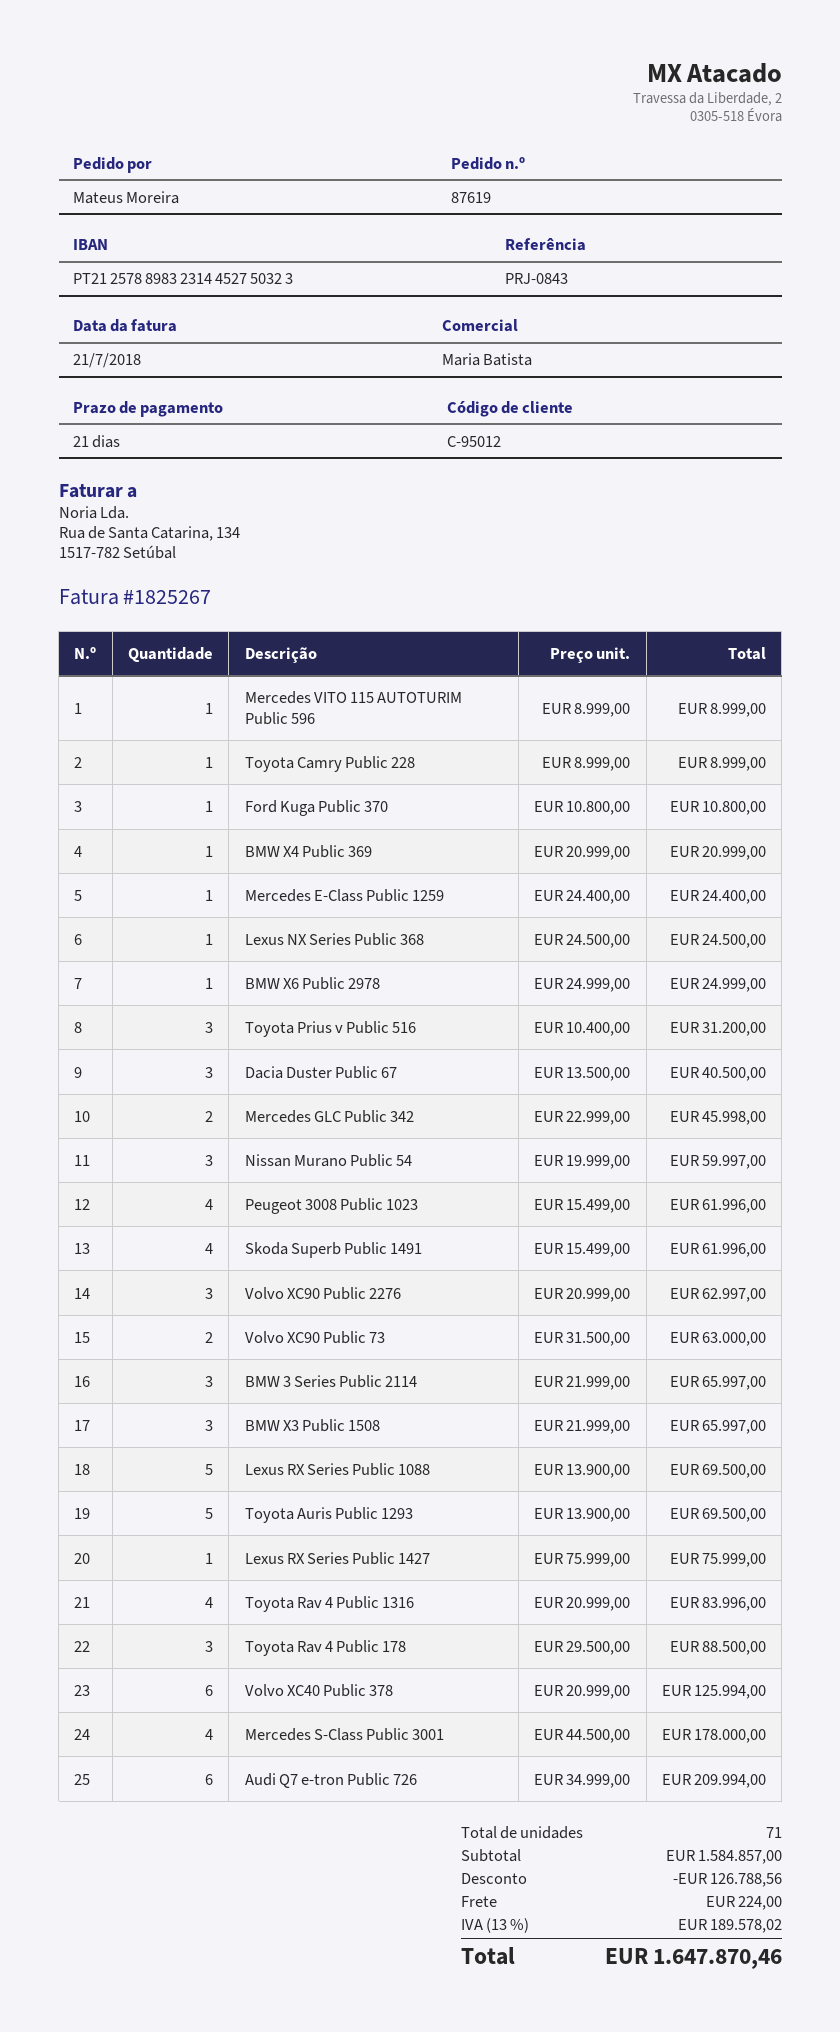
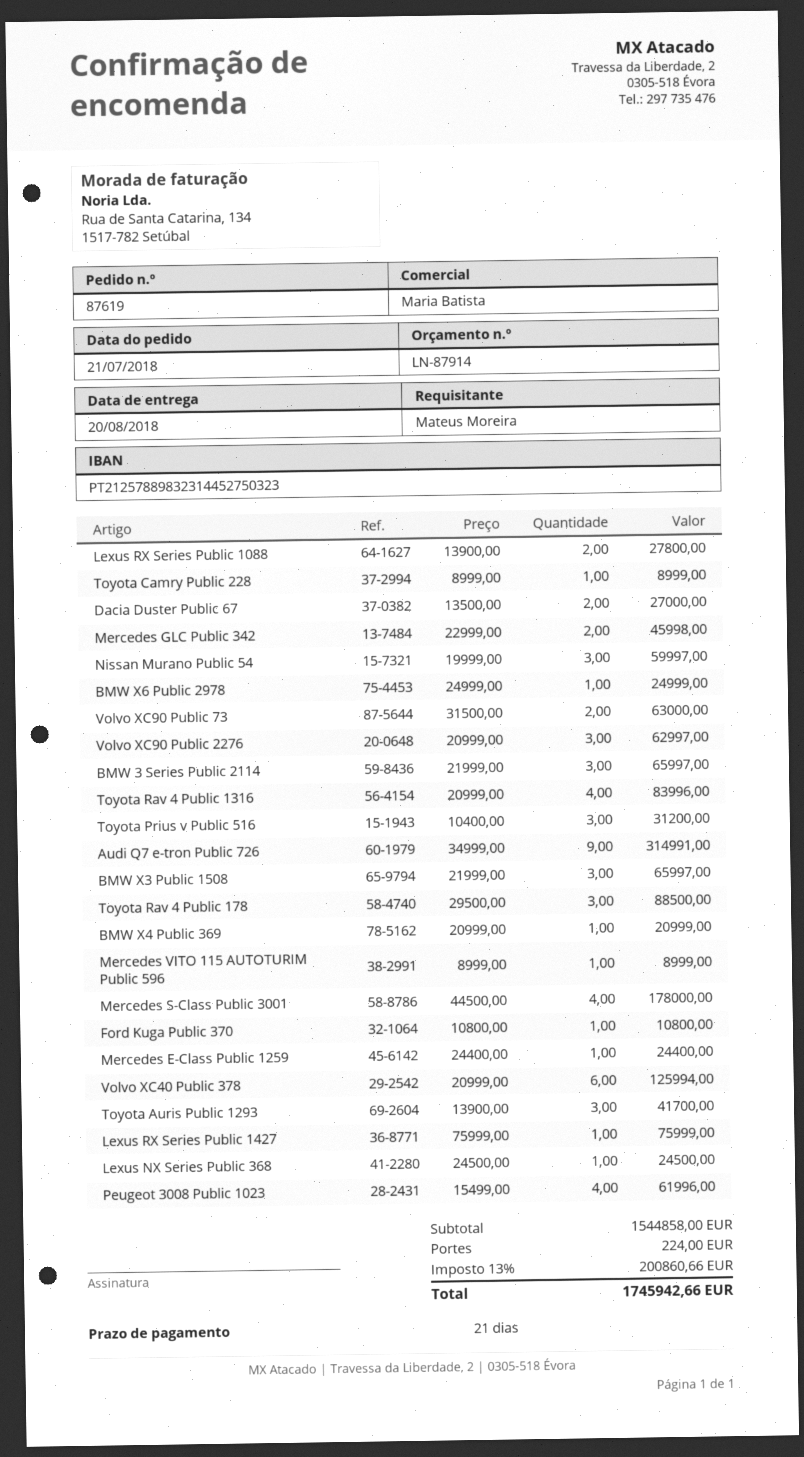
Dacia Duster Public 67: 3 x 13500.00 = 40500.00 -> 2 x 13500.00 = 27000.00
Skoda Superb Public 1491: 4 x 15499.00 = 61996.00 -> none
Lexus RX Series Public 1088: 5 x 13900.00 = 69500.00 -> 2 x 13900.00 = 27800.00
Toyota Auris Public 1293: 5 x 13900.00 = 69500.00 -> 3 x 13900.00 = 41700.00
Audi Q7 e-tron Public 726: 6 x 34999.00 = 209994.00 -> 9 x 34999.00 = 314991.00
subtotal: 1584857.00 -> 1544858.00
discount: 126788.56 -> none
tax: 13% = 189578.02 -> 13% = 200860.66
total: 1647870.46 -> 1745942.66

